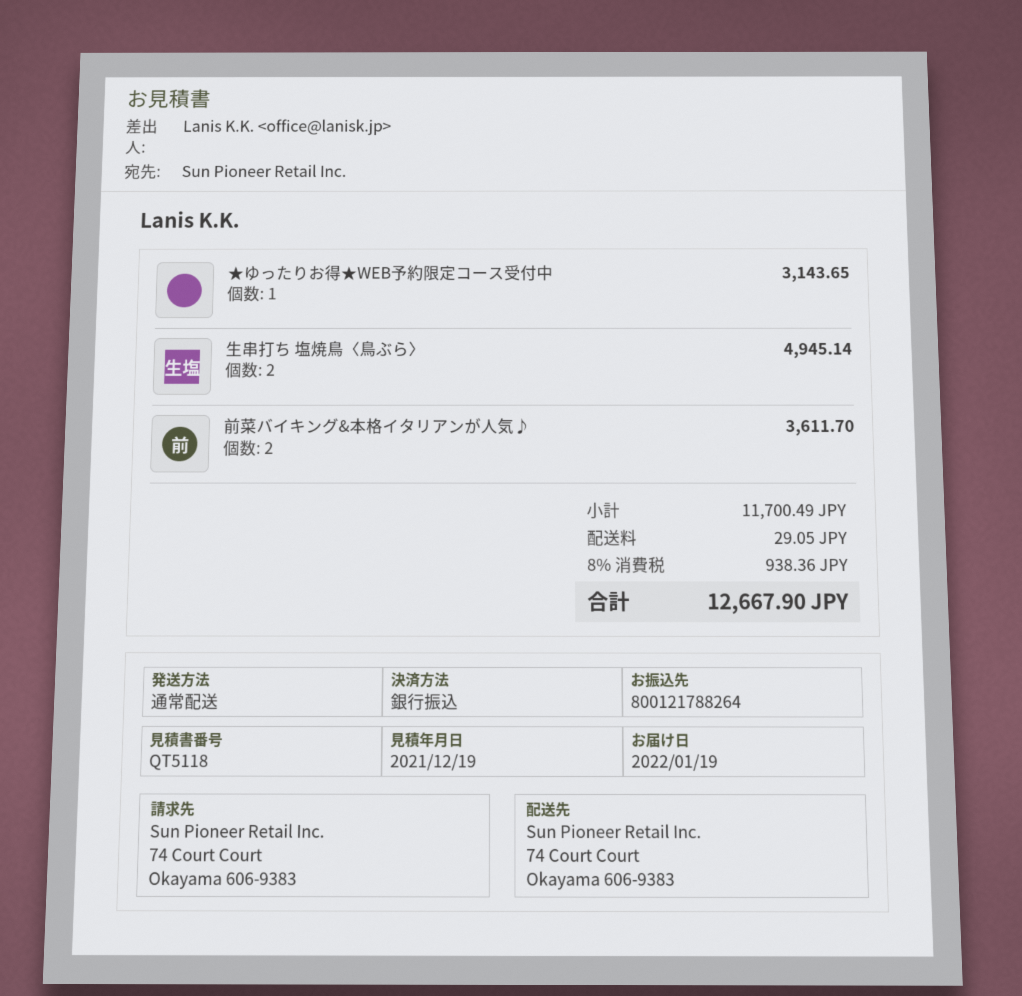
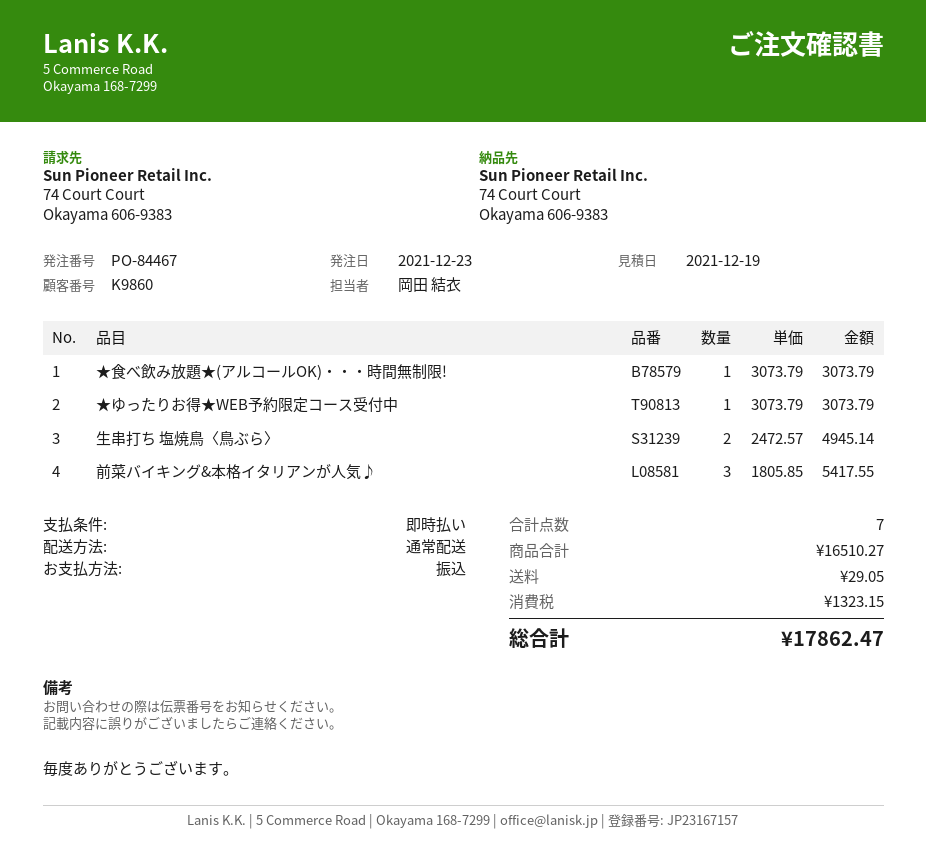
★ゆったりお得★WEB予約限定コース受付中: 1 for 3143.65 -> 1 for 3073.79
前菜バイキング&本格イタリアンが人気♪: 2 for 3611.70 -> 3 for 5417.55
★食べ飲み放題★(アルコールOK)・・・時間無制限!: none -> 1 for 3073.79
subtotal: 11700.49 -> 16510.27
tax: 938.36 -> 1323.15
total: 12667.90 -> 17862.47

